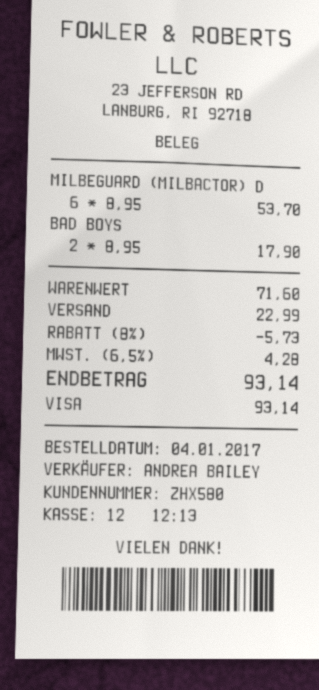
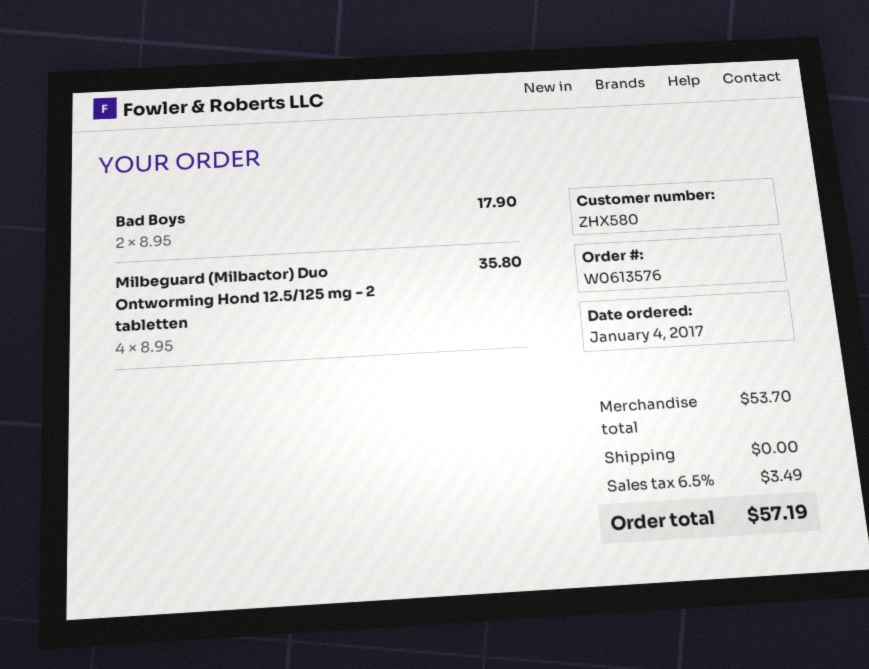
MILBEGUARD (MILBACTOR) D: 6 x 8.95 = 53.70 -> 4 x 8.95 = 35.80
subtotal: 71.60 -> 53.70
discount: 8% = 5.73 -> none
shipping: 22.99 -> 0.00
tax: 6.5% = 4.28 -> 6.5% = 3.49
total: 93.14 -> 57.19

